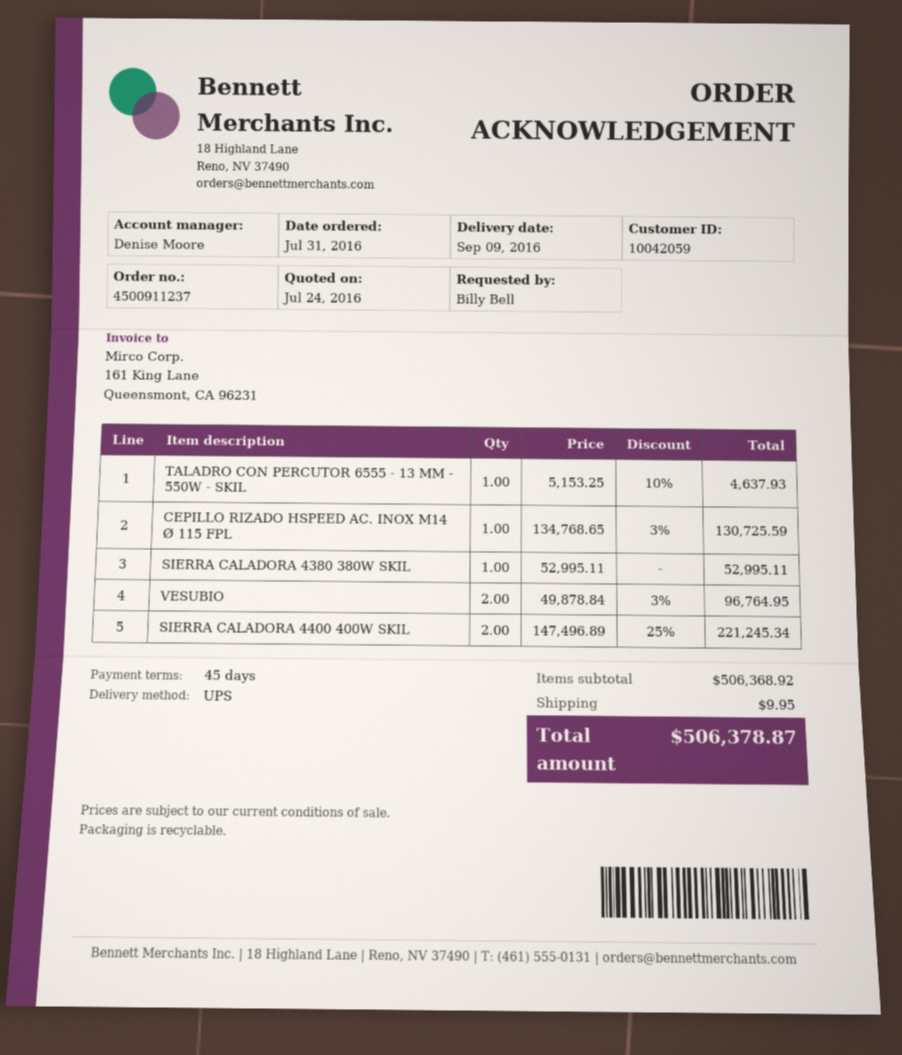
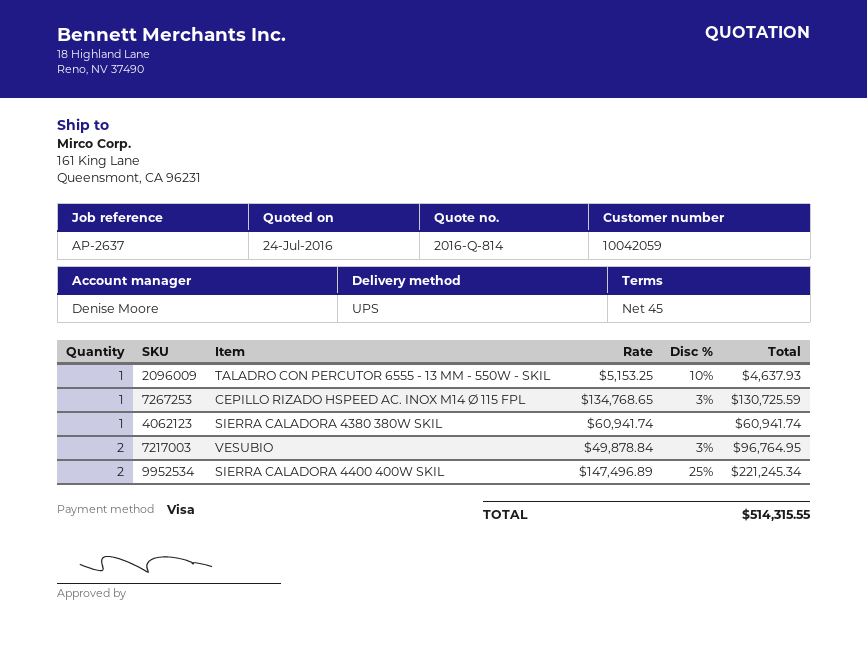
SIERRA CALADORA 4380 380W SKIL: 1 x 52995.11 = 52995.11 -> 1 x 60941.74 = 60941.74
shipping: 9.95 -> none
total: 506378.87 -> 514315.55

